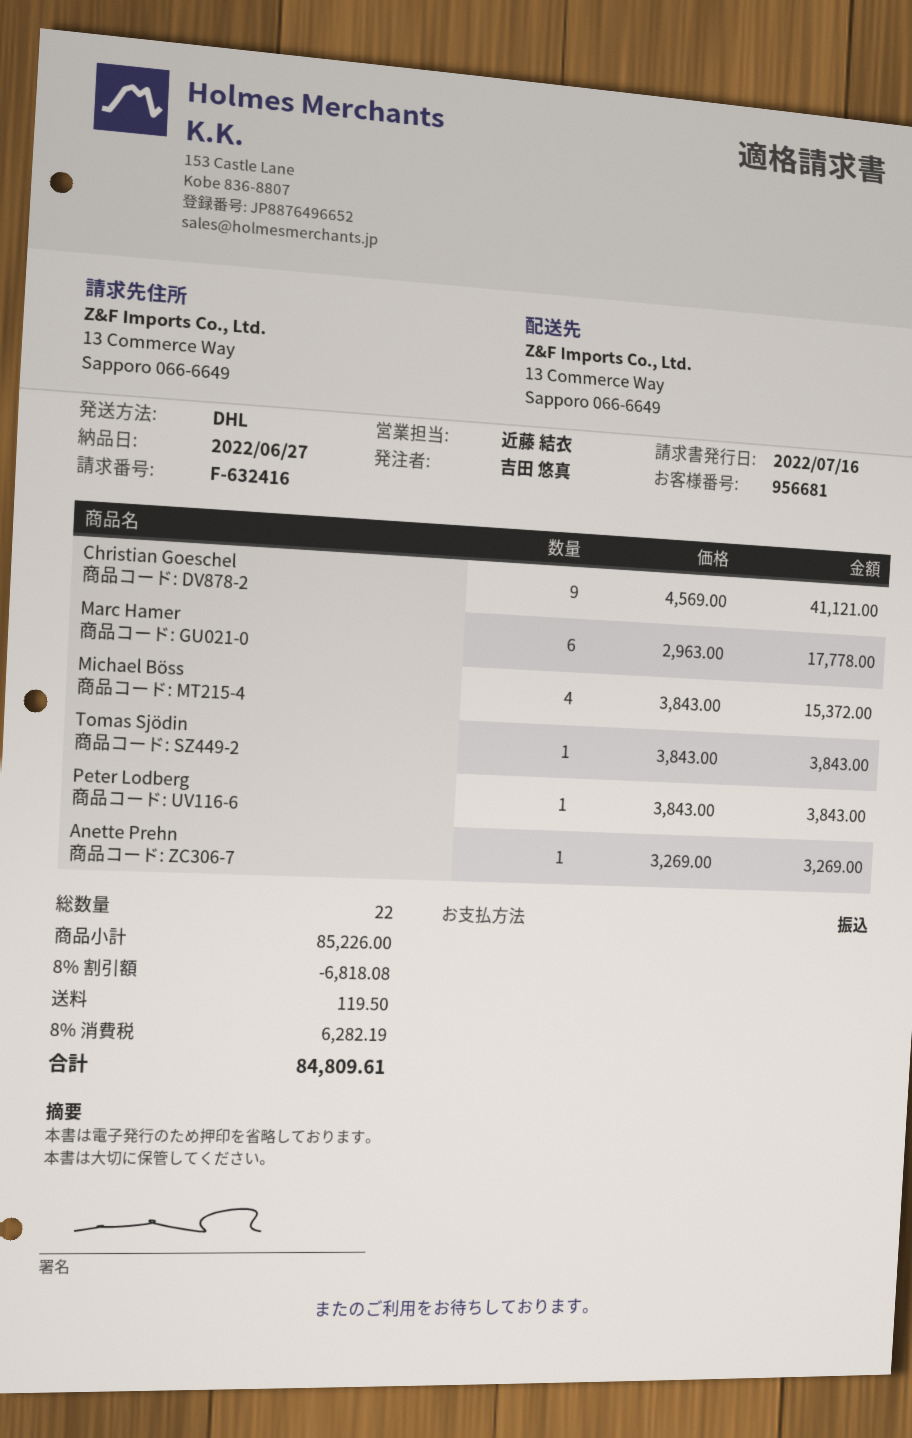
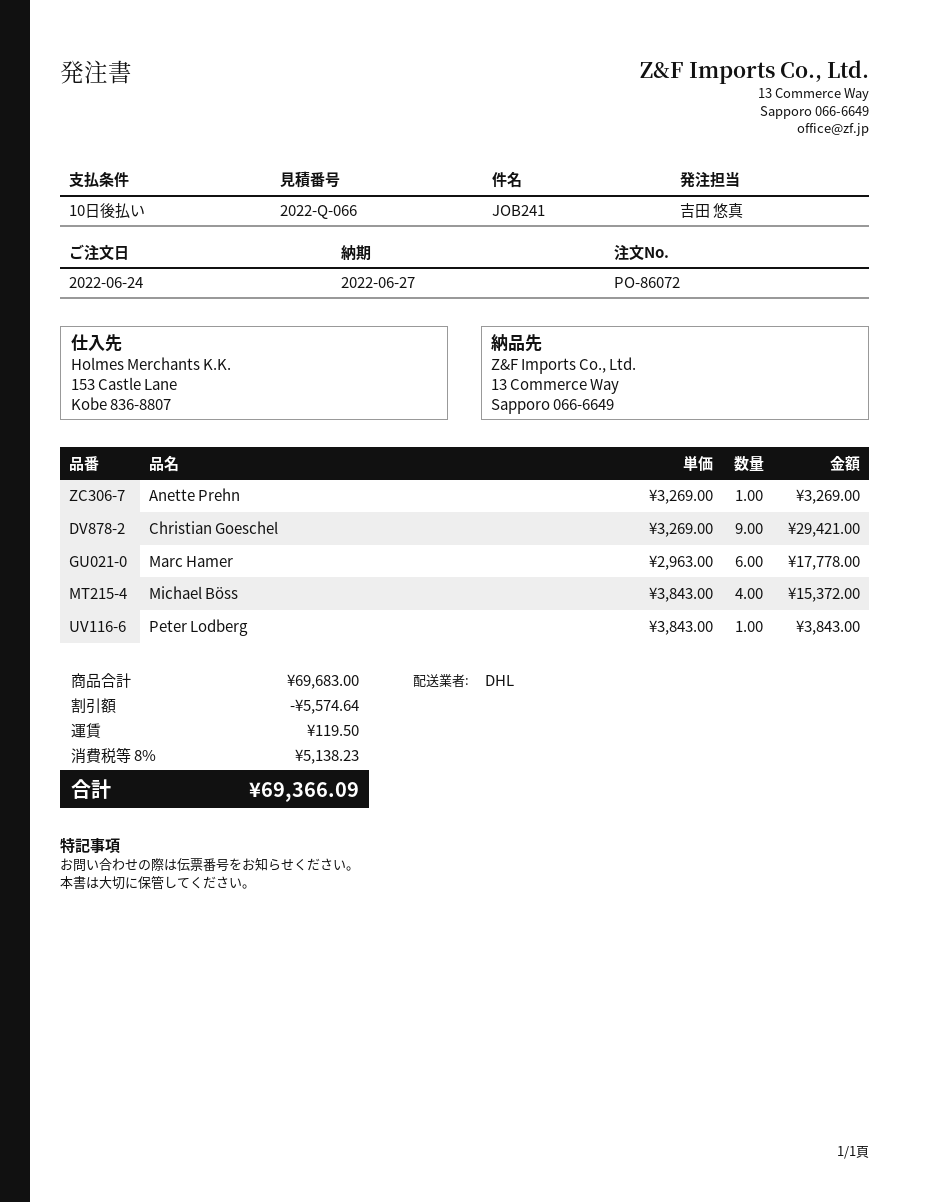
Christian Goeschel: 9 x 4569.00 = 41121.00 -> 9 x 3269.00 = 29421.00
Tomas Sjödin: 1 x 3843.00 = 3843.00 -> none
subtotal: 85226.00 -> 69683.00
discount: 6818.08 -> 5574.64
tax: 8% = 6282.19 -> 8% = 5138.23
total: 84809.61 -> 69366.09

